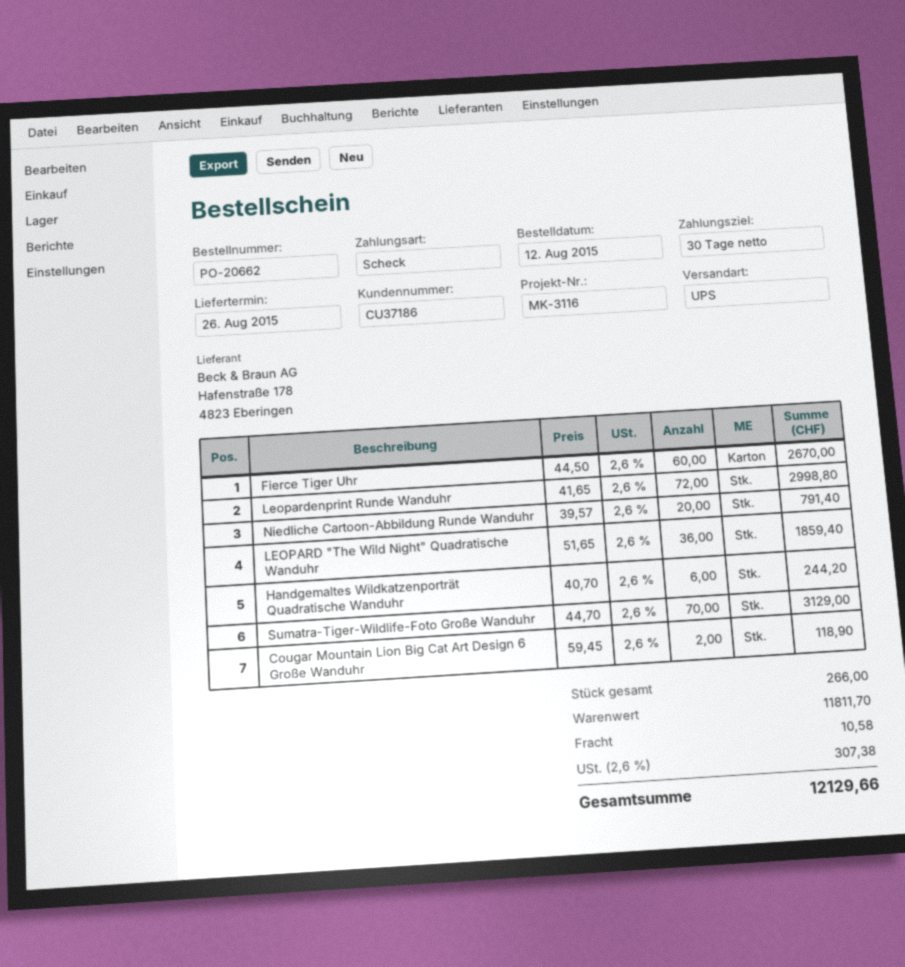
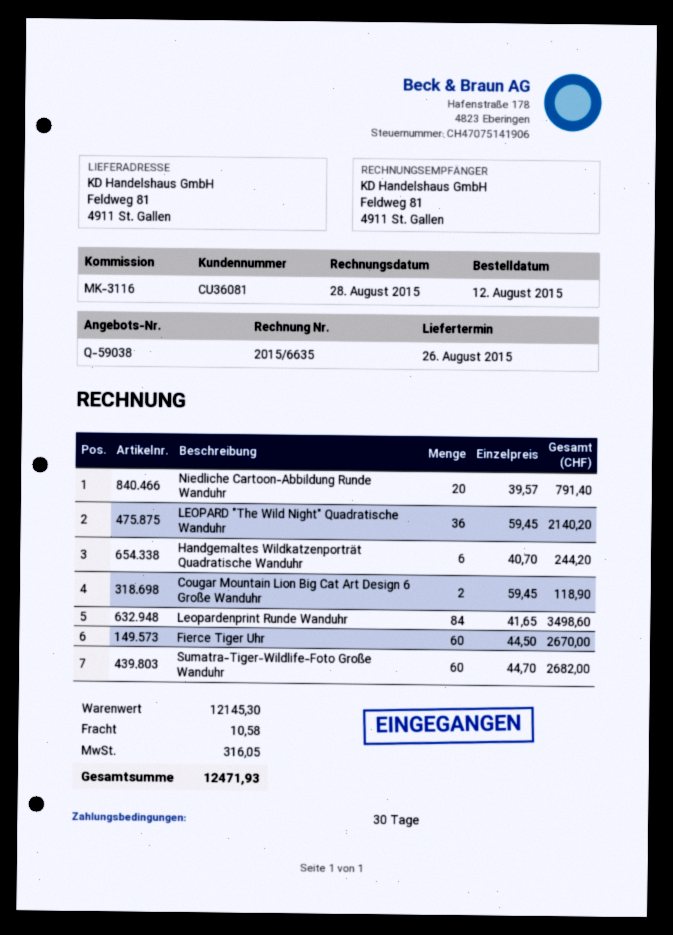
customer number: CU37186 -> CU36081
Leopardenprint Runde Wanduhr: 72 x 41.65 = 2998.80 -> 84 x 41.65 = 3498.60
LEOPARD "The Wild Night" Quadratische Wanduhr: 36 x 51.65 = 1859.40 -> 36 x 59.45 = 2140.20
Sumatra-Tiger-Wildlife-Foto Große Wanduhr: 70 x 44.70 = 3129.00 -> 60 x 44.70 = 2682.00
subtotal: 11811.70 -> 12145.30
tax: 307.38 -> 316.05
total: 12129.66 -> 12471.93

